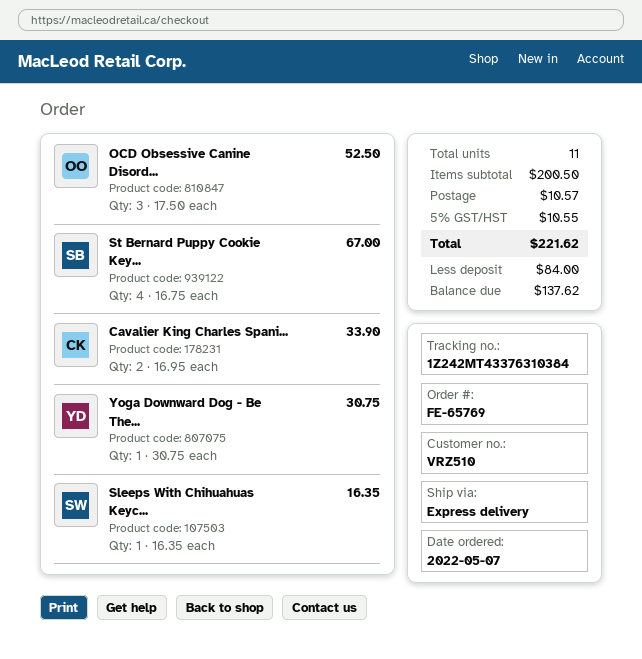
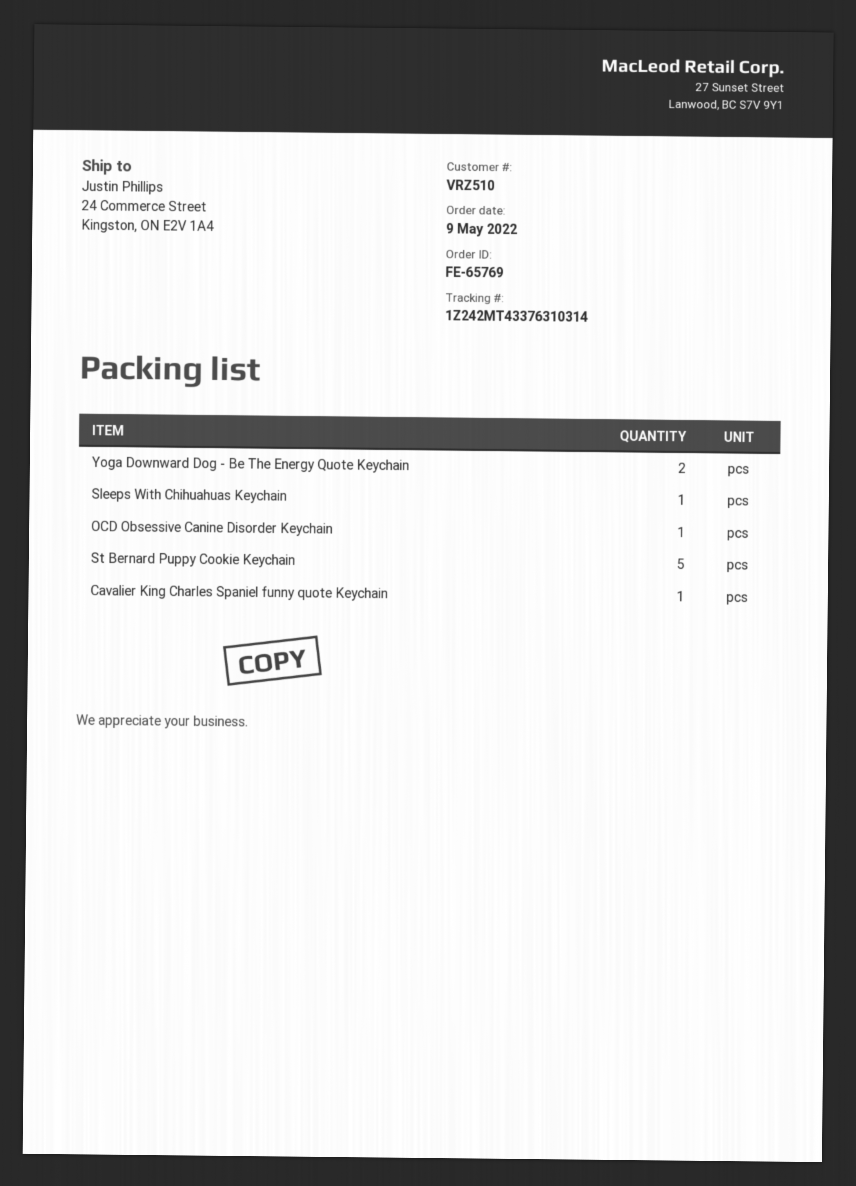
order date: 2022-05-07 -> 2022-05-09
tracking number: 1Z242MT43376310384 -> 1Z242MT43376310314
OCD Obsessive Canine Disord...: 3 -> 1
St Bernard Puppy Cookie Key...: 4 -> 5
Cavalier King Charles Spani...: 2 -> 1
Yoga Downward Dog - Be The...: 1 -> 2

